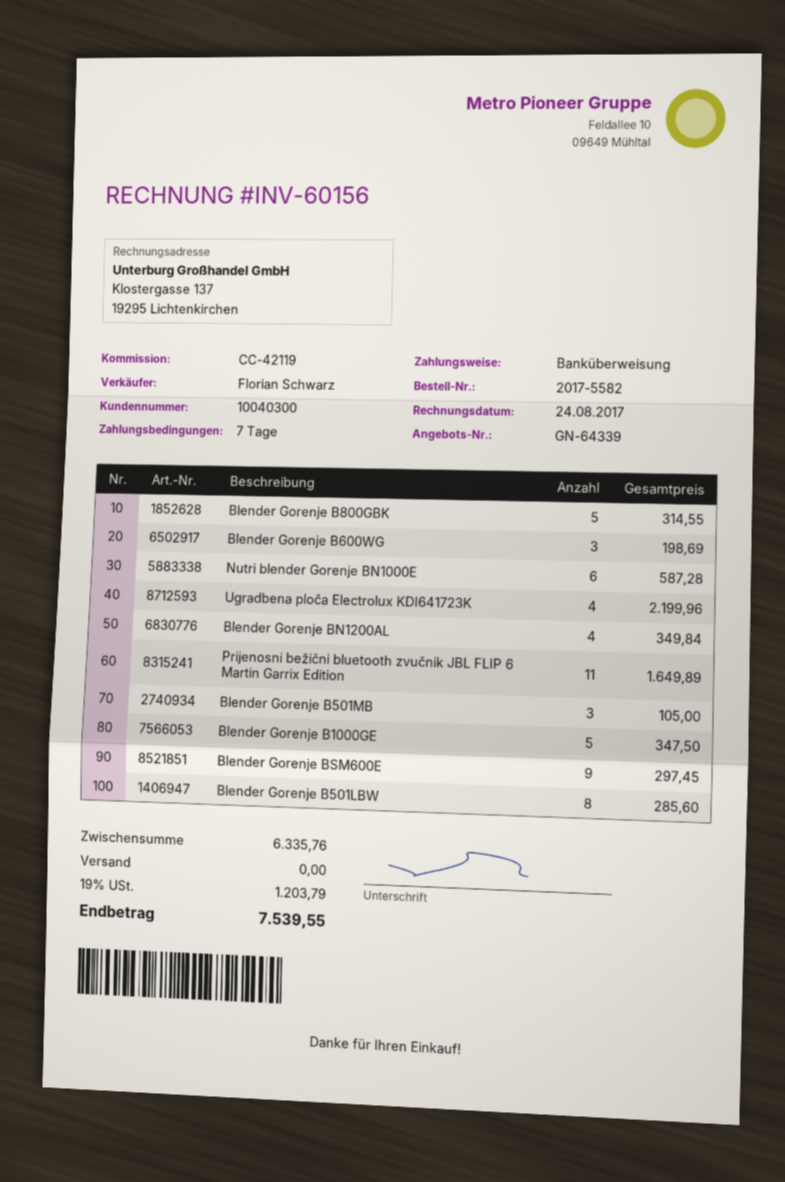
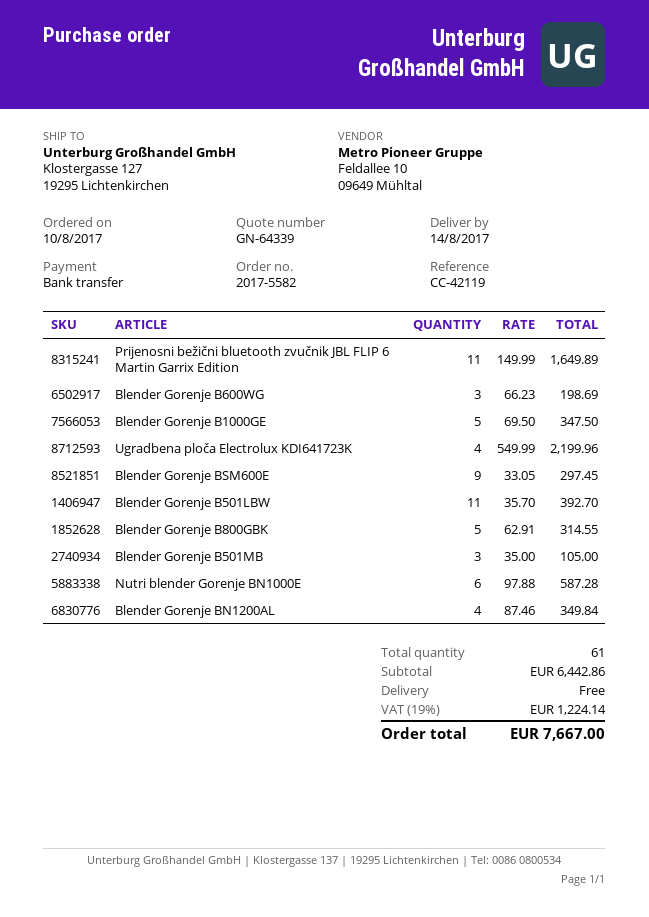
Blender Gorenje B501LBW: 8 for 285.60 -> 11 for 392.70
subtotal: 6335.76 -> 6442.86
tax: 19% = 1203.79 -> 19% = 1224.14
total: 7539.55 -> 7667.00

